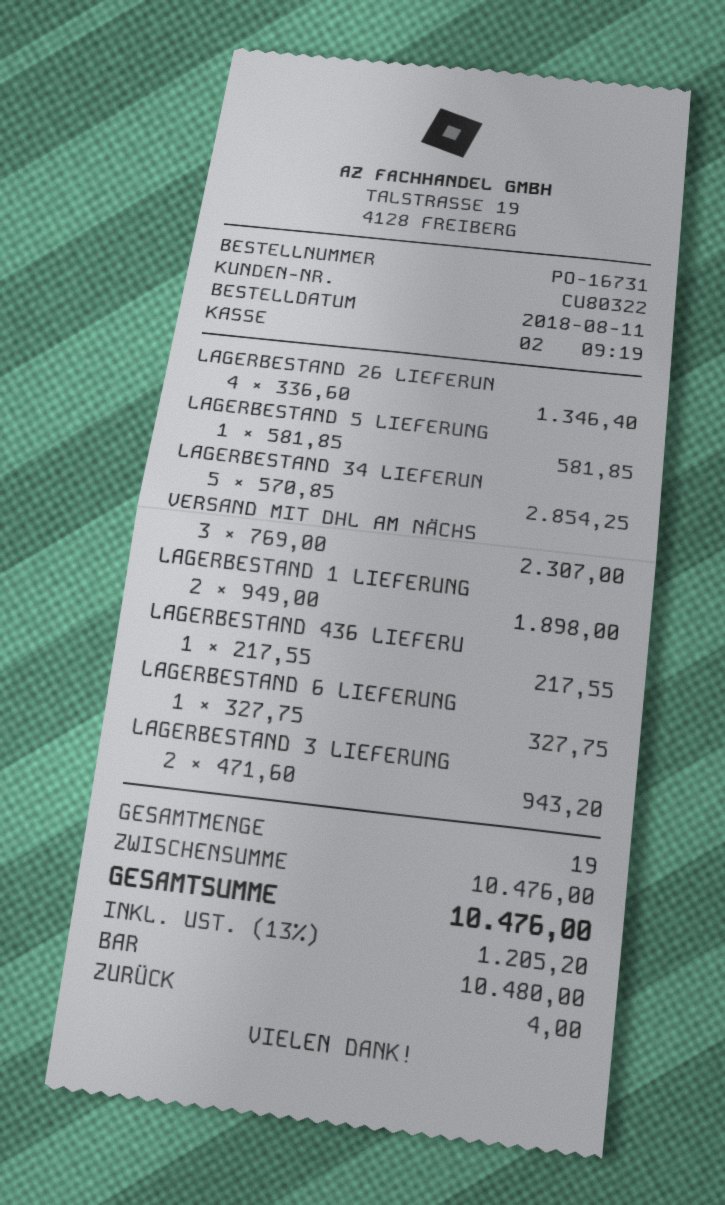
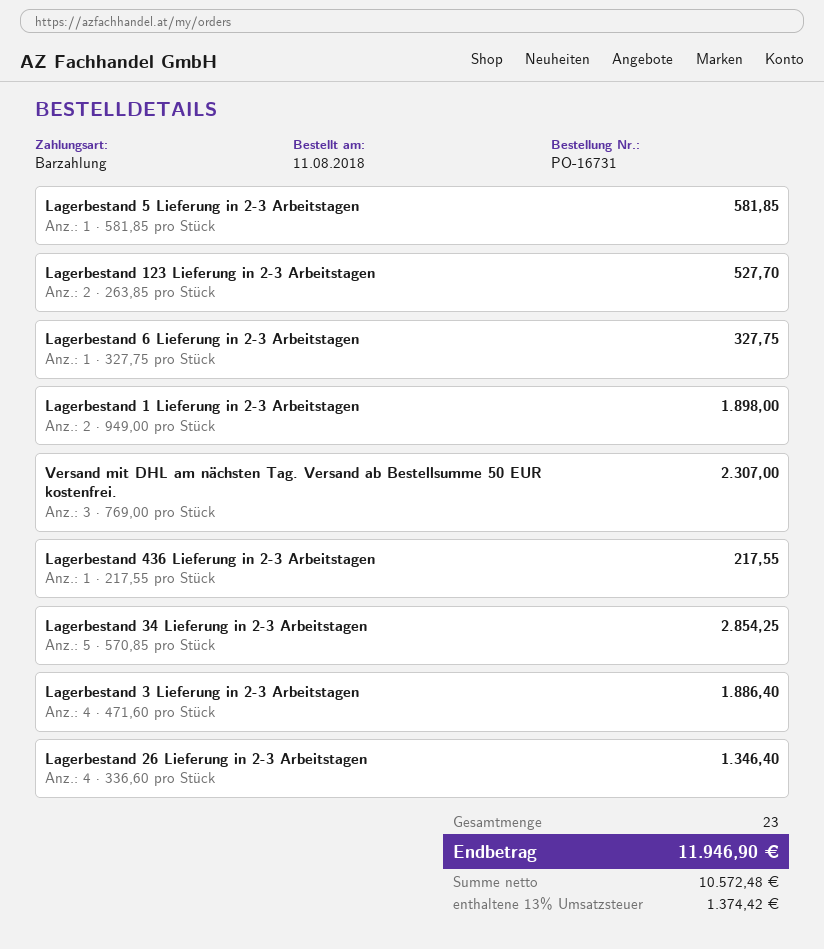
LAGERBESTAND 3 LIEFERUNG: 2 x 471.60 = 943.20 -> 4 x 471.60 = 1886.40
Lagerbestand 123 Lieferung in 2-3 Arbeitstagen: none -> 2 x 263.85 = 527.70
total quantity: 19 -> 23
tax: 13% = 1205.20 -> 13% = 1374.42
total: 10476.00 -> 11946.90

